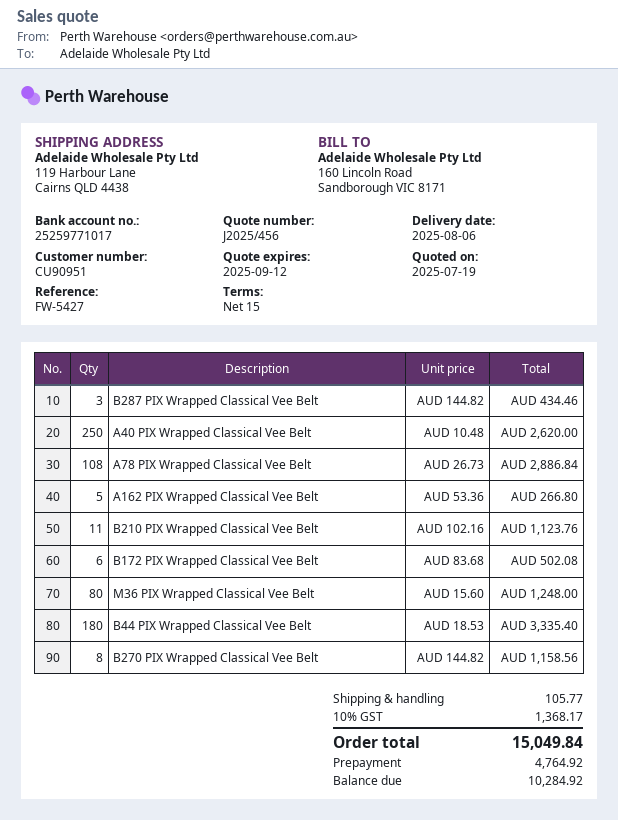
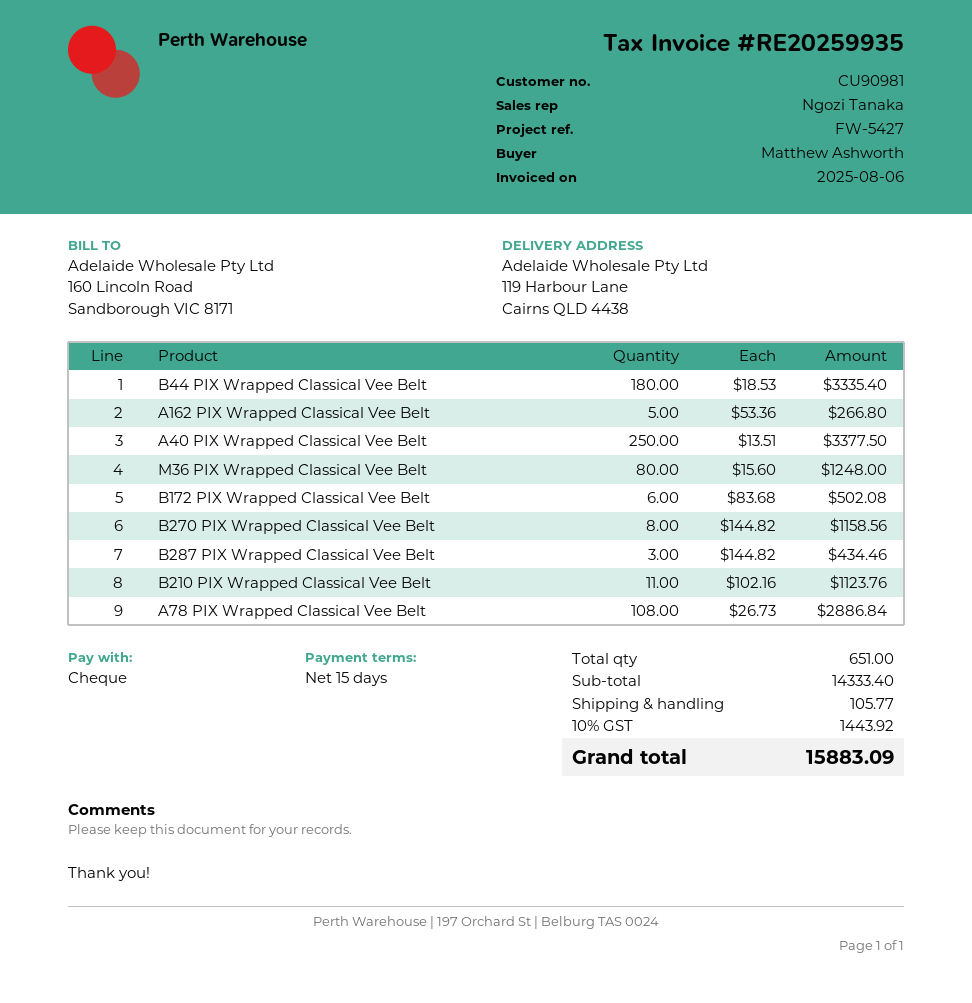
customer number: CU90951 -> CU90981
A40 PIX Wrapped Classical Vee Belt: 250 x 10.48 = 2620.00 -> 250 x 13.51 = 3377.50
tax: 10% = 1368.17 -> 10% = 1443.92
total: 15049.84 -> 15883.09

